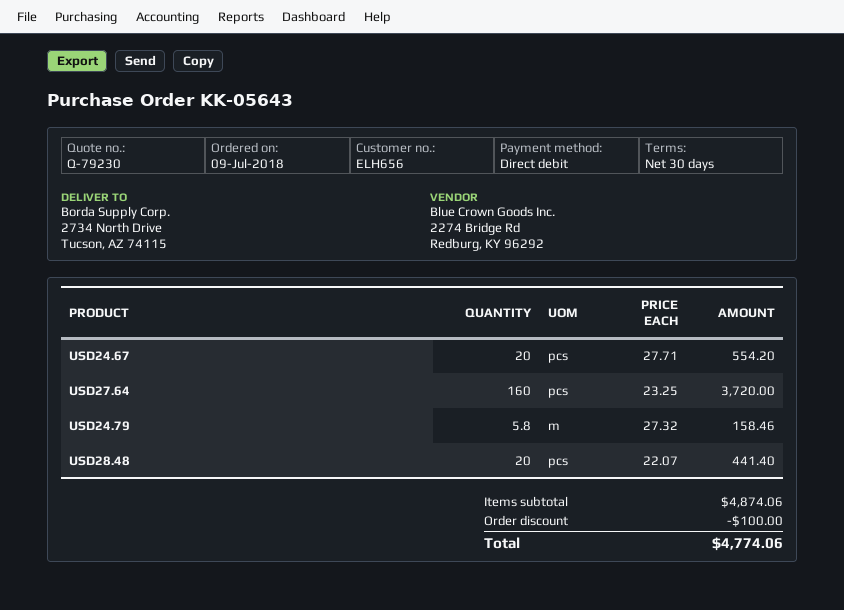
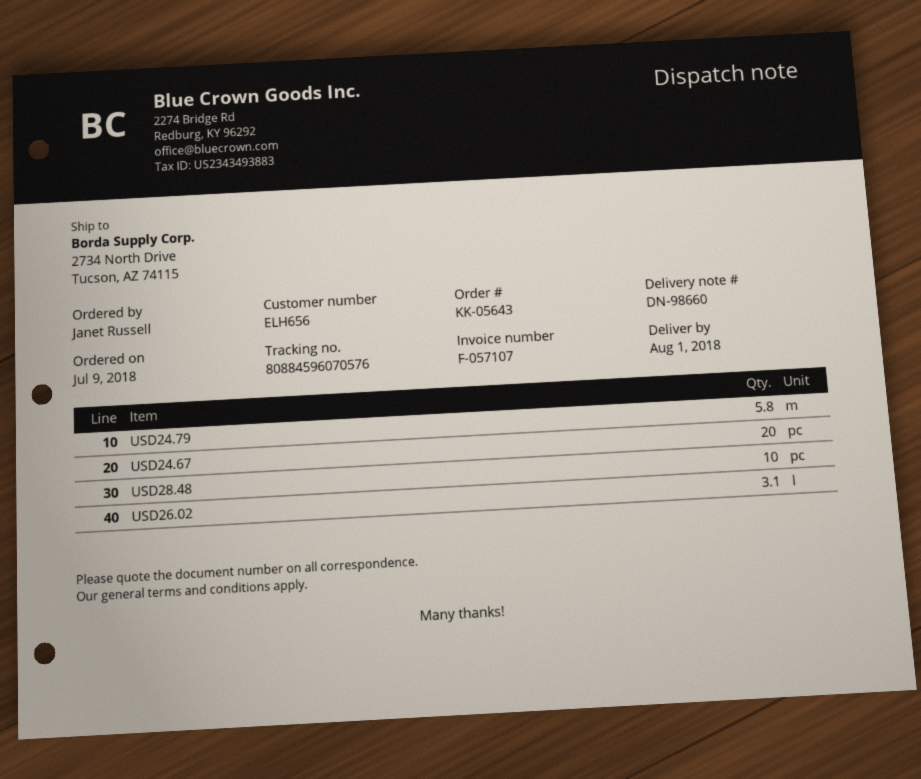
USD27.64: 160 -> none
USD28.48: 20 -> 10
USD26.02: none -> 3.1

